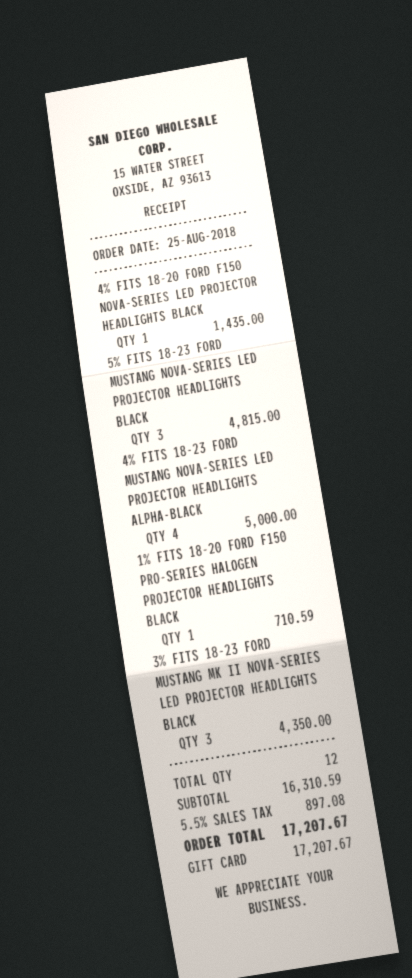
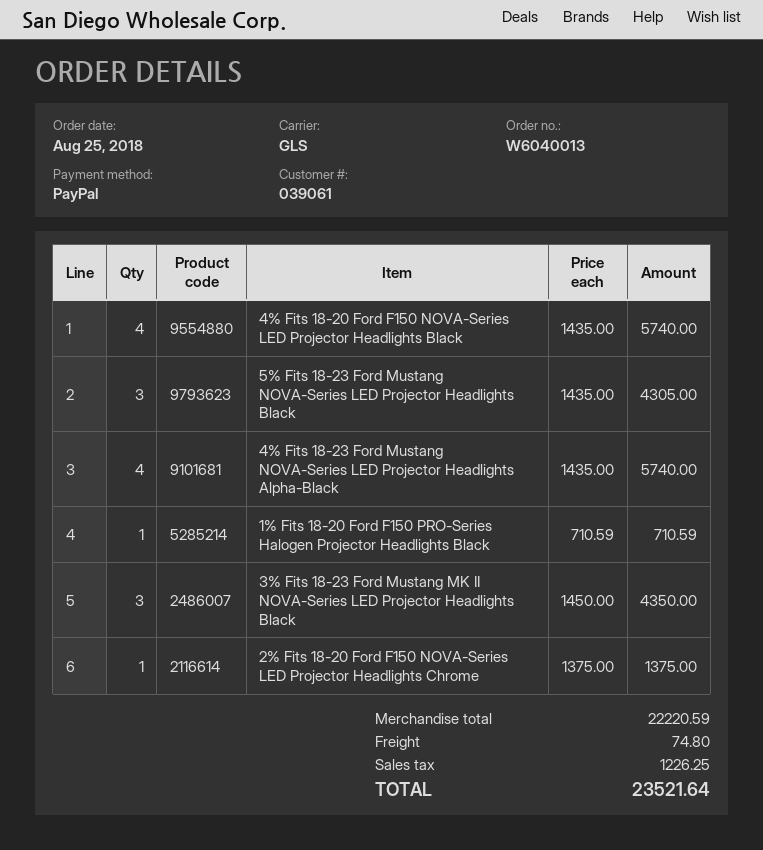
payment method: gift card -> PayPal
4% FITS 18-20 FORD F150 NOVA-SERIES LED PROJECTOR HEADLIGHTS BLACK: 1 for 1435.00 -> 4 for 5740.00
5% FITS 18-23 FORD MUSTANG NOVA-SERIES LED PROJECTOR HEADLIGHTS BLACK: 3 for 4815.00 -> 3 for 4305.00
4% FITS 18-23 FORD MUSTANG NOVA-SERIES LED PROJECTOR HEADLIGHTS ALPHA-BLACK: 4 for 5000.00 -> 4 for 5740.00
2% Fits 18-20 Ford F150 NOVA-Series LED Projector Headlights Chrome: none -> 1 for 1375.00
subtotal: 16310.59 -> 22220.59
shipping: none -> 74.80
tax: 897.08 -> 1226.25
total: 17207.67 -> 23521.64

